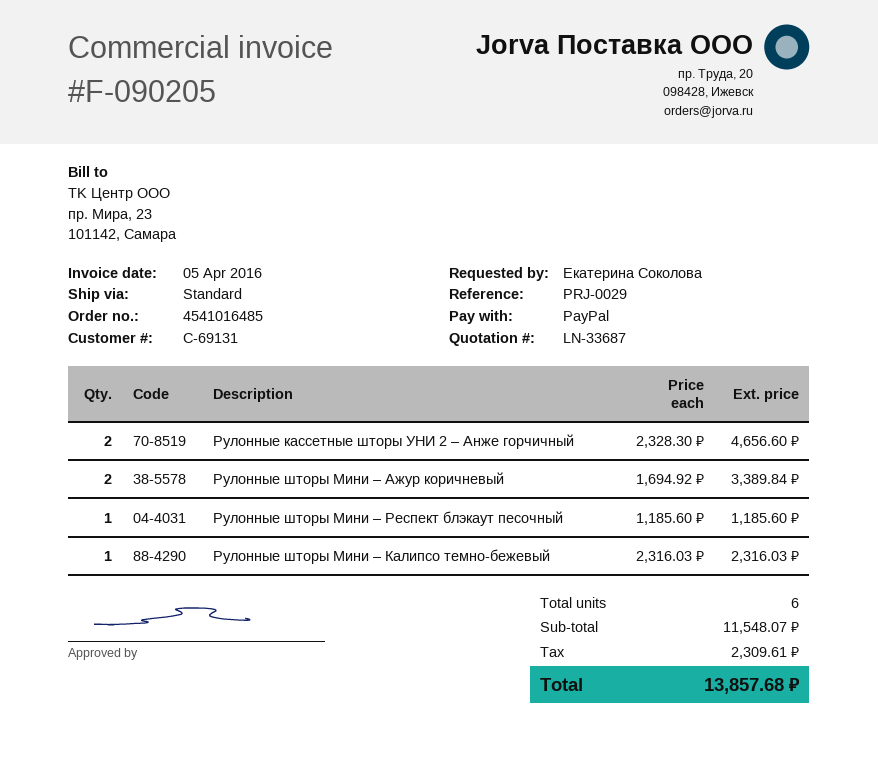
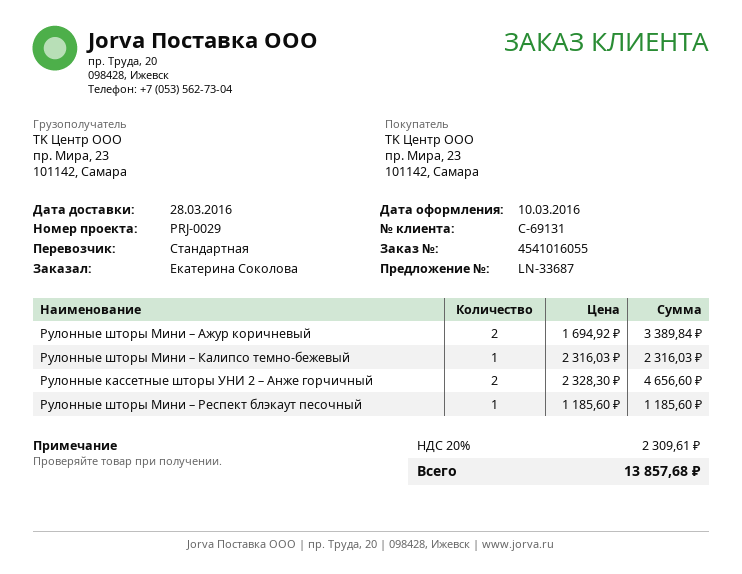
order number: 4541016485 -> 4541016055

